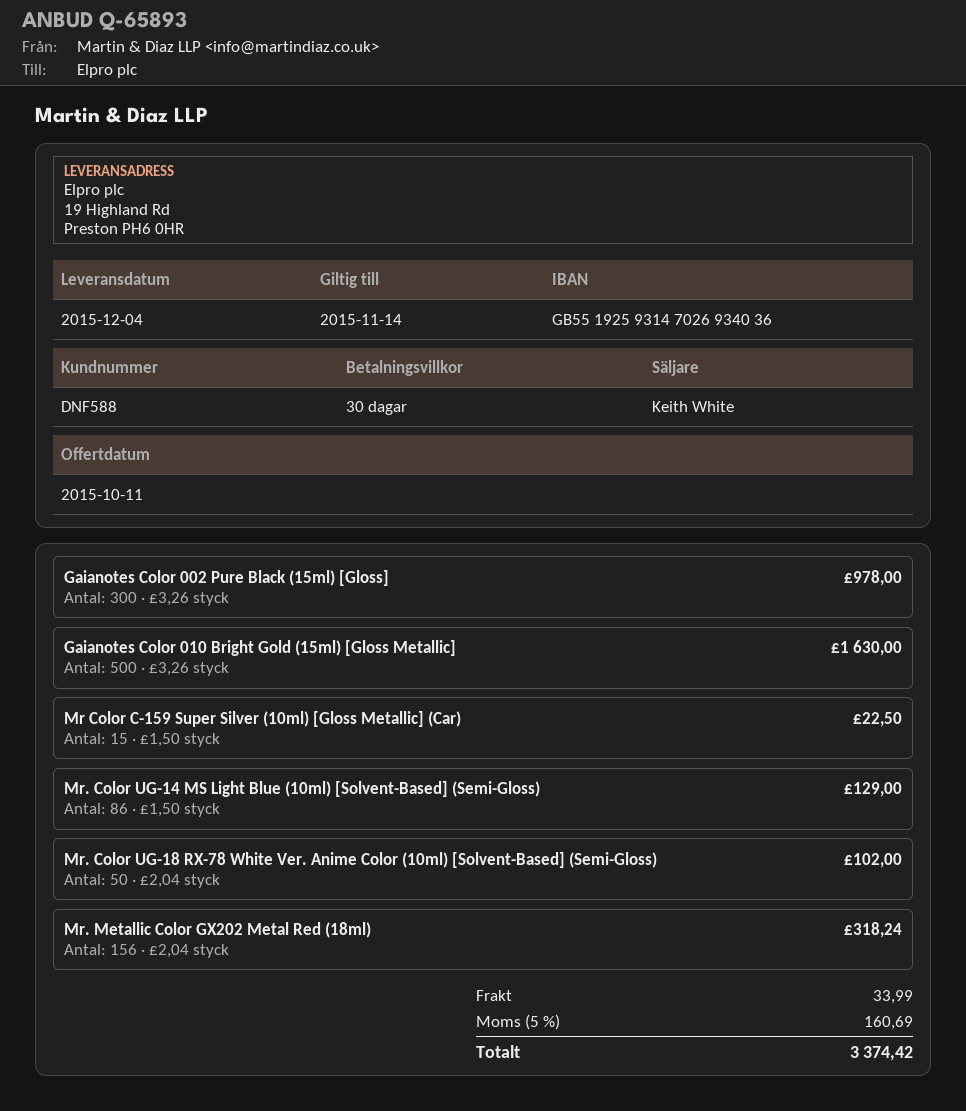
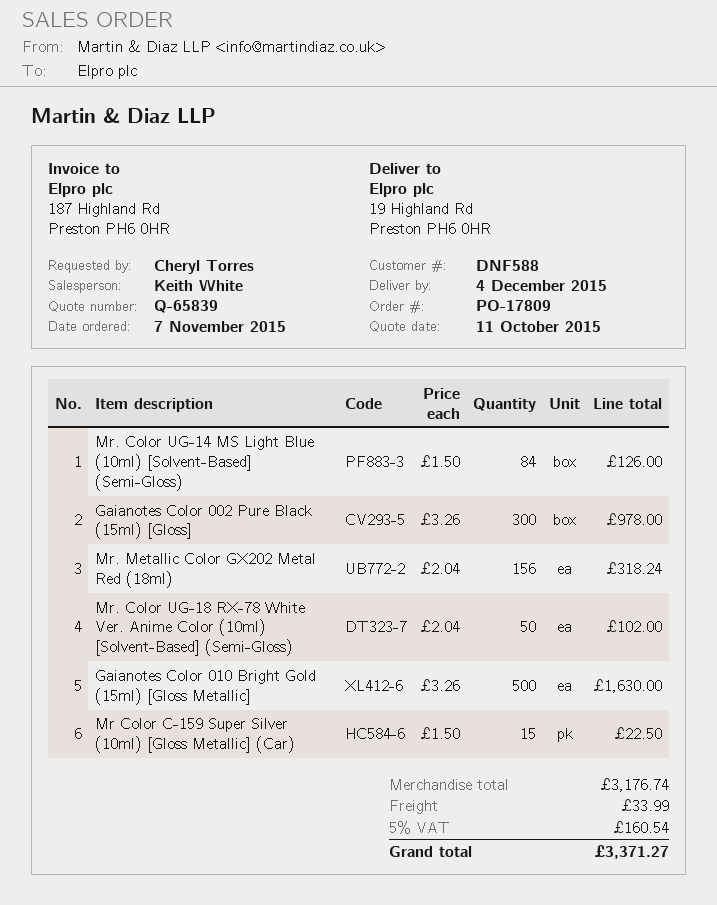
quote number: Q-65893 -> Q-65839
Mr. Color UG-14 MS Light Blue (10ml) [Solvent-Based] (Semi-Gloss): 86 x 1.50 = 129.00 -> 84 x 1.50 = 126.00
tax: 5% = 160.69 -> 5% = 160.54
total: 3374.42 -> 3371.27

